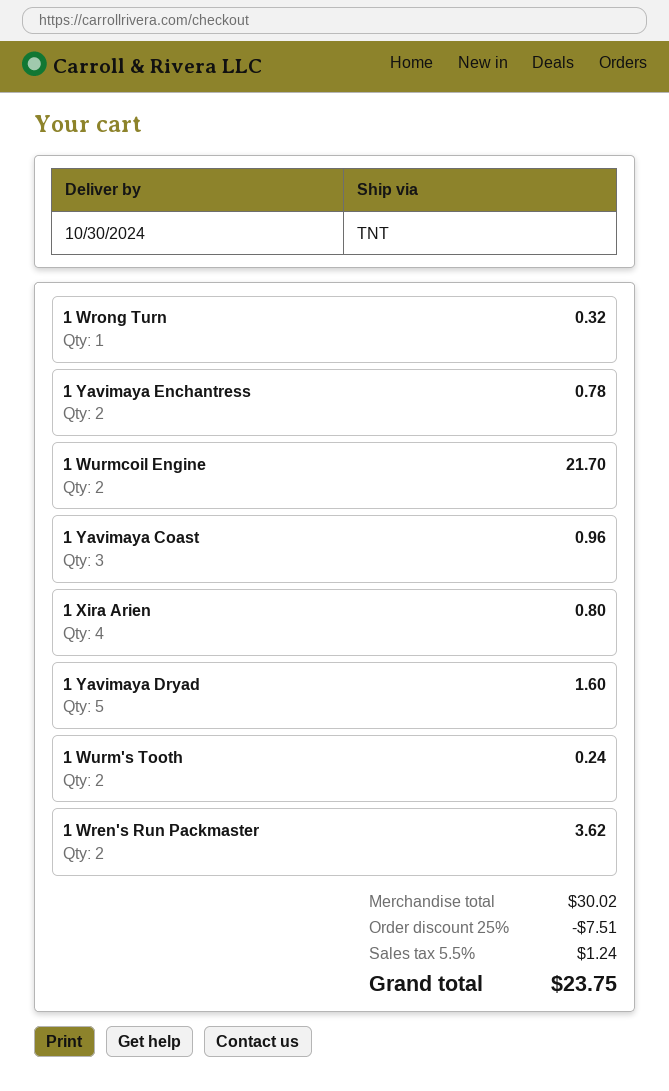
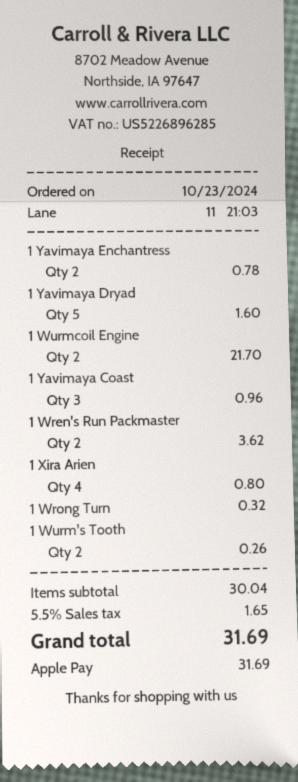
1 Wurm's Tooth: 2 for 0.24 -> 2 for 0.26
subtotal: 30.02 -> 30.04
discount: 25% = 7.51 -> none
tax: 5.5% = 1.24 -> 5.5% = 1.65
total: 23.75 -> 31.69

